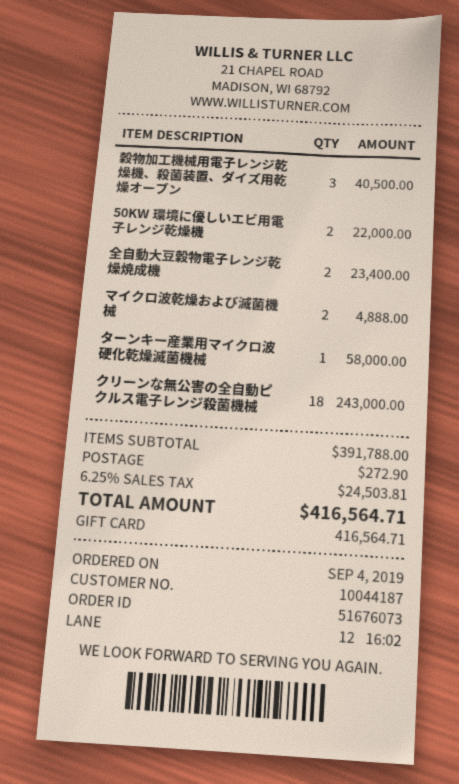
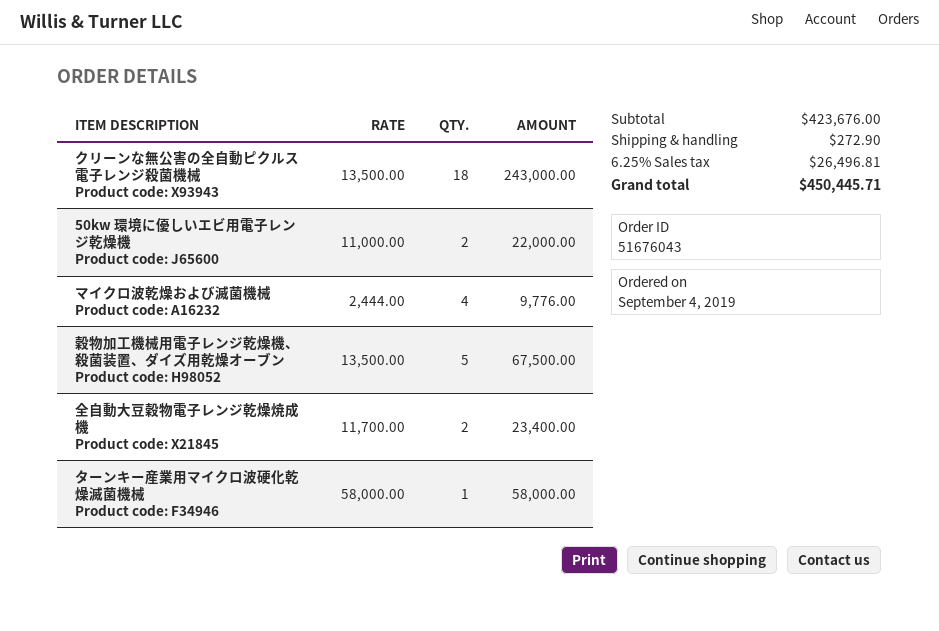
order number: 51676073 -> 51676043
穀物加工機械用電子レンジ乾燥機、殺菌装置、ダイズ用乾燥オーブン: 3 for 40500.00 -> 5 for 67500.00
マイクロ波乾燥および滅菌機械: 2 for 4888.00 -> 4 for 9776.00
subtotal: 391788.00 -> 423676.00
tax: 6.25% = 24503.81 -> 6.25% = 26496.81
total: 416564.71 -> 450445.71

